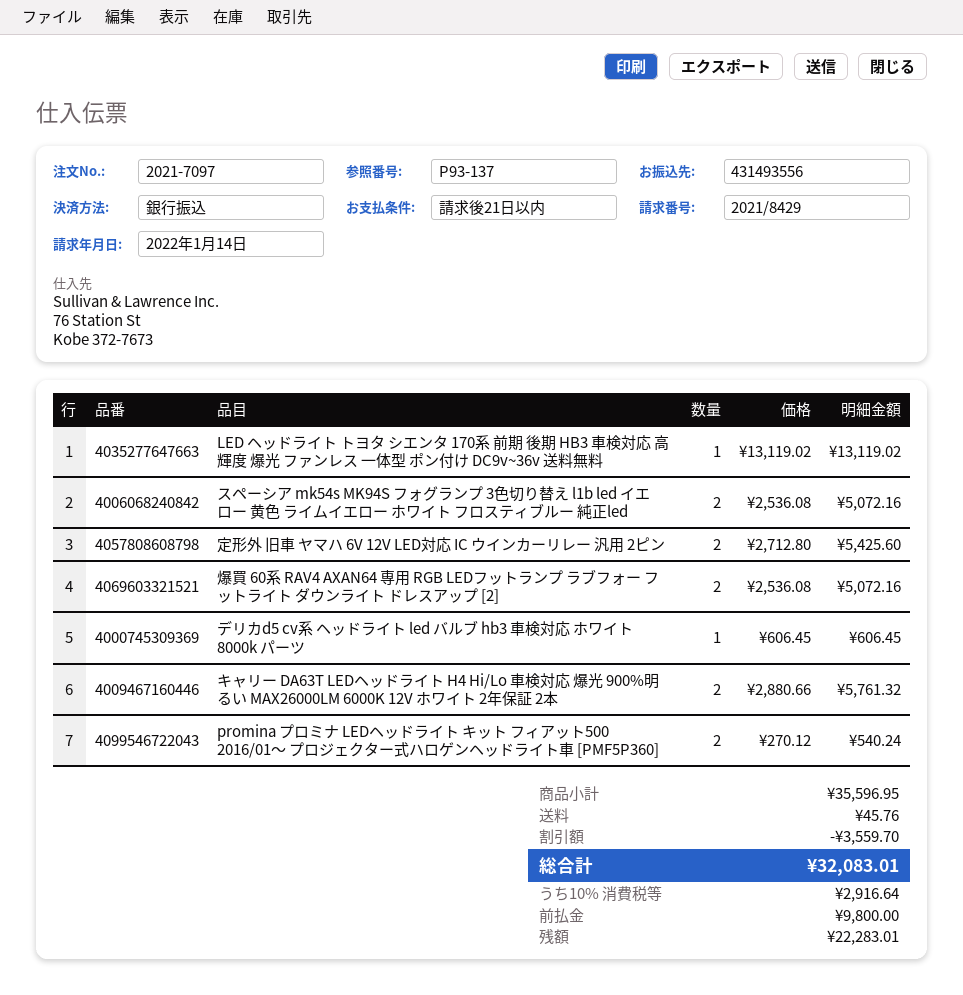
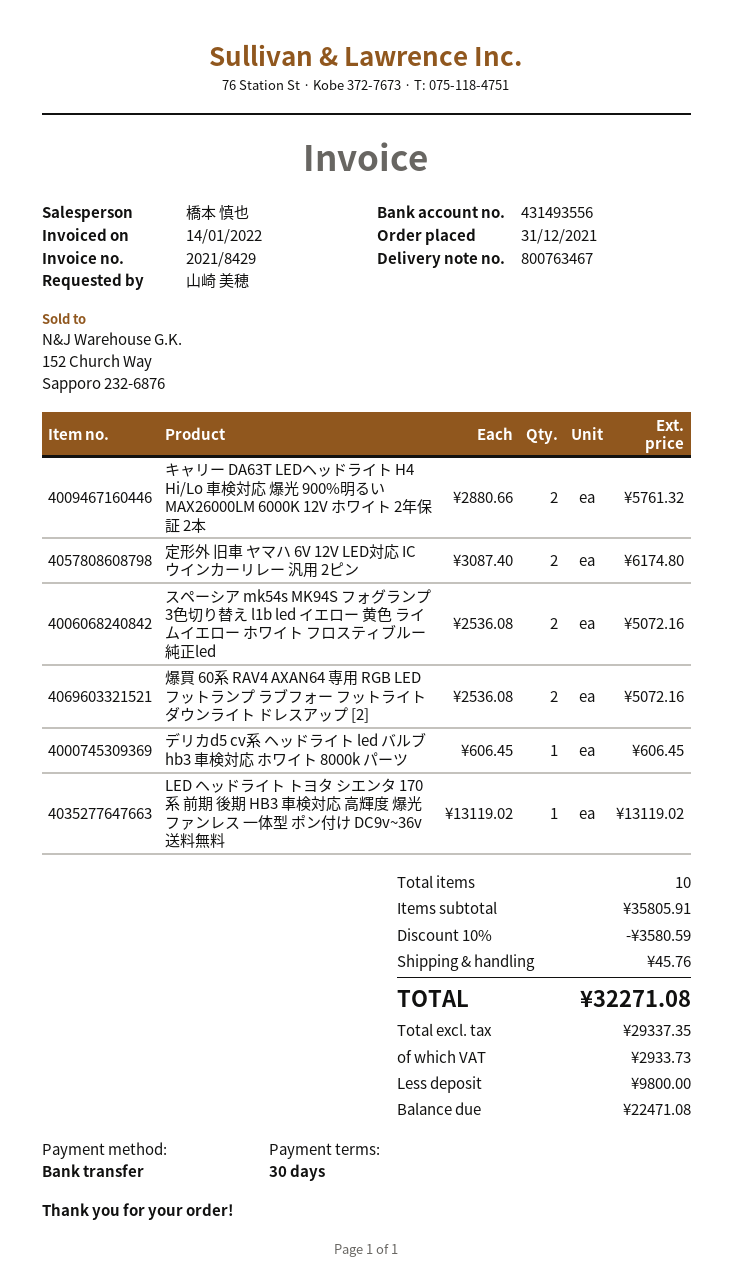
payment terms: 21 days -> 30 days
定形外 旧車 ヤマハ 6V 12V LED対応 IC ウインカーリレー 汎用 2ピン: 2 x 2712.80 = 5425.60 -> 2 x 3087.40 = 6174.80
promina プロミナ LEDヘッドライト キット フィアット500 2016/01〜 プロジェクター式ハロゲンヘッドライト車 [PMF5P360]: 2 x 270.12 = 540.24 -> none
subtotal: 35596.95 -> 35805.91
discount: 3559.70 -> 3580.59
tax: 2916.64 -> 2933.73
total: 32083.01 -> 32271.08
balance: 22283.01 -> 22471.08

